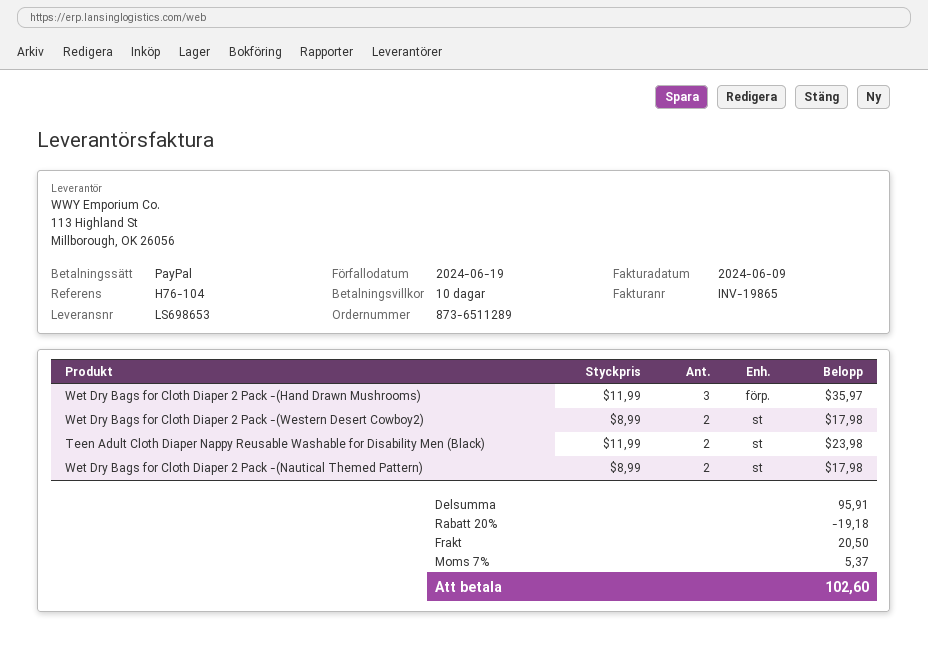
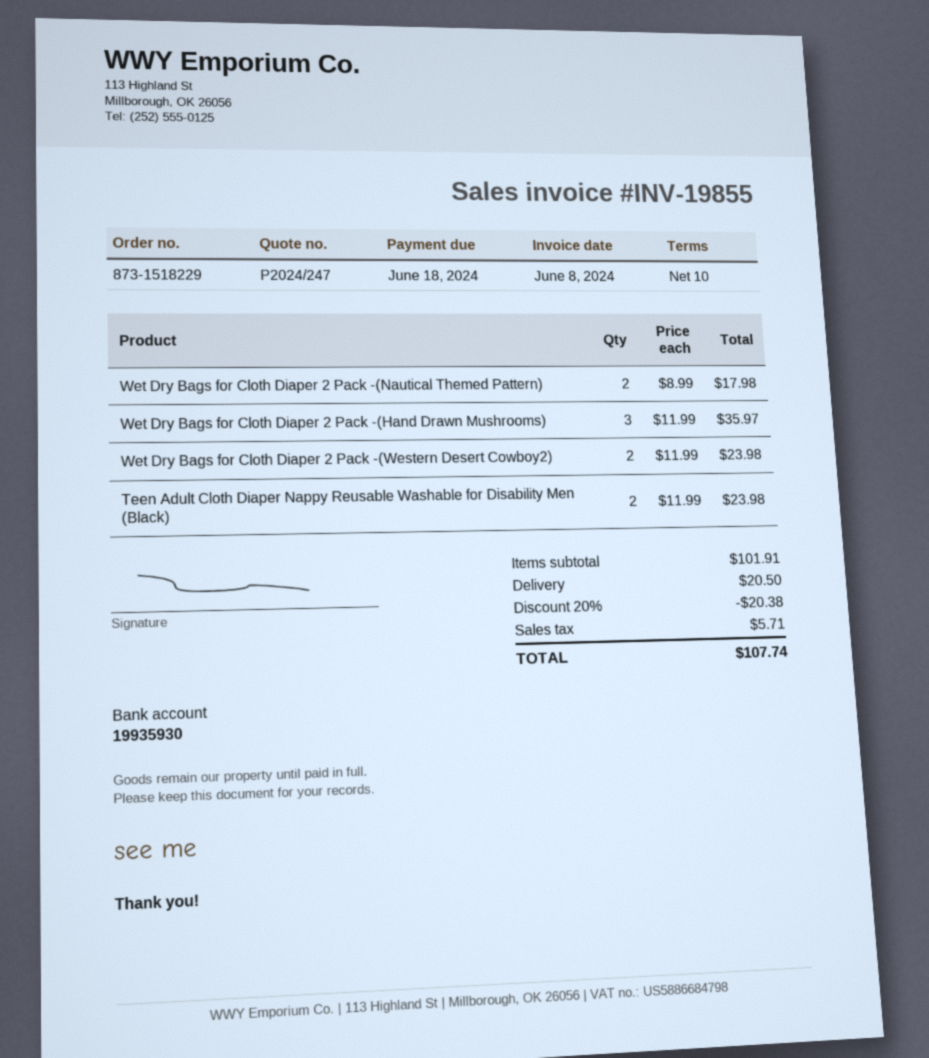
order number: 873-6511289 -> 873-1518229
invoice number: INV-19865 -> INV-19855
invoice date: 2024-06-09 -> 2024-06-08
due date: 2024-06-19 -> 2024-06-18
Wet Dry Bags for Cloth Diaper 2 Pack -(Western Desert Cowboy2): 2 x 8.99 = 17.98 -> 2 x 11.99 = 23.98
subtotal: 95.91 -> 101.91
discount: 20% = 19.18 -> 20% = 20.38
tax: 5.37 -> 5.71
total: 102.60 -> 107.74

